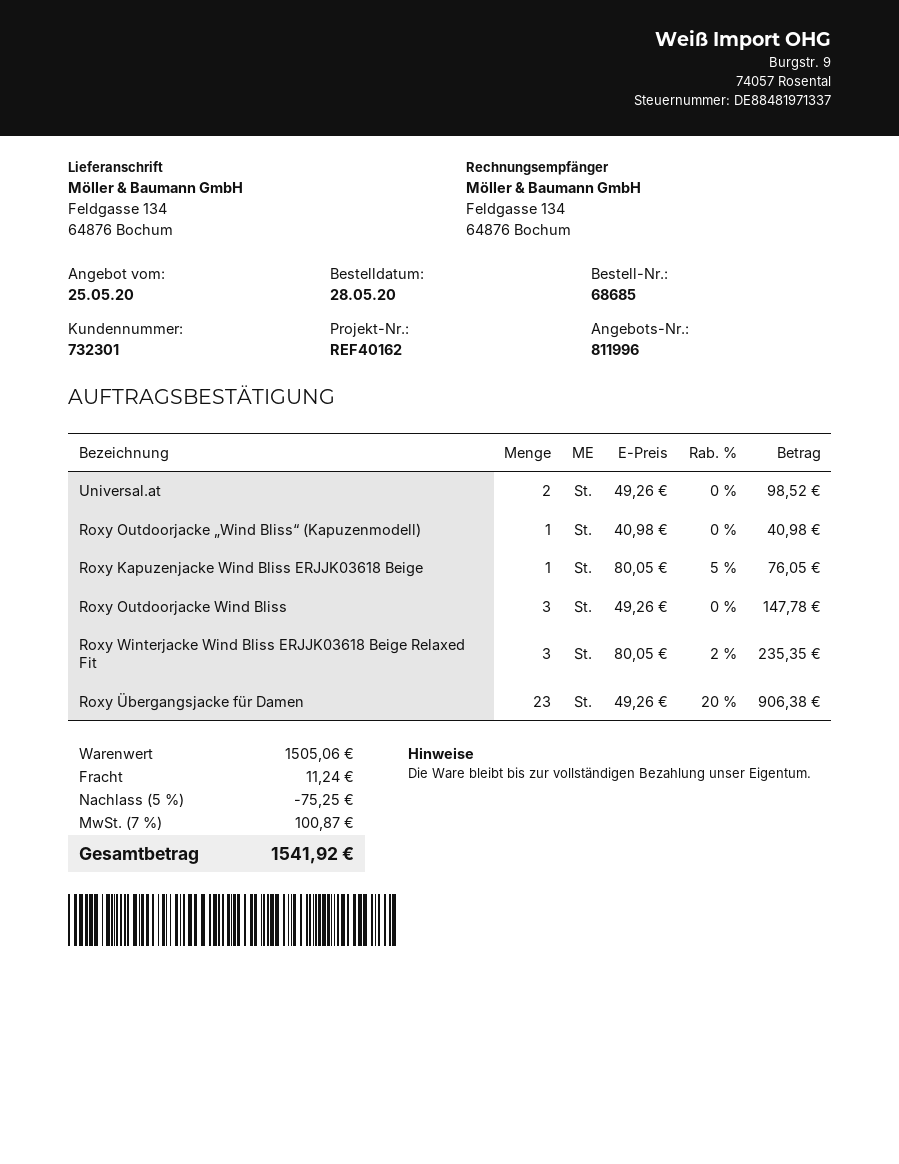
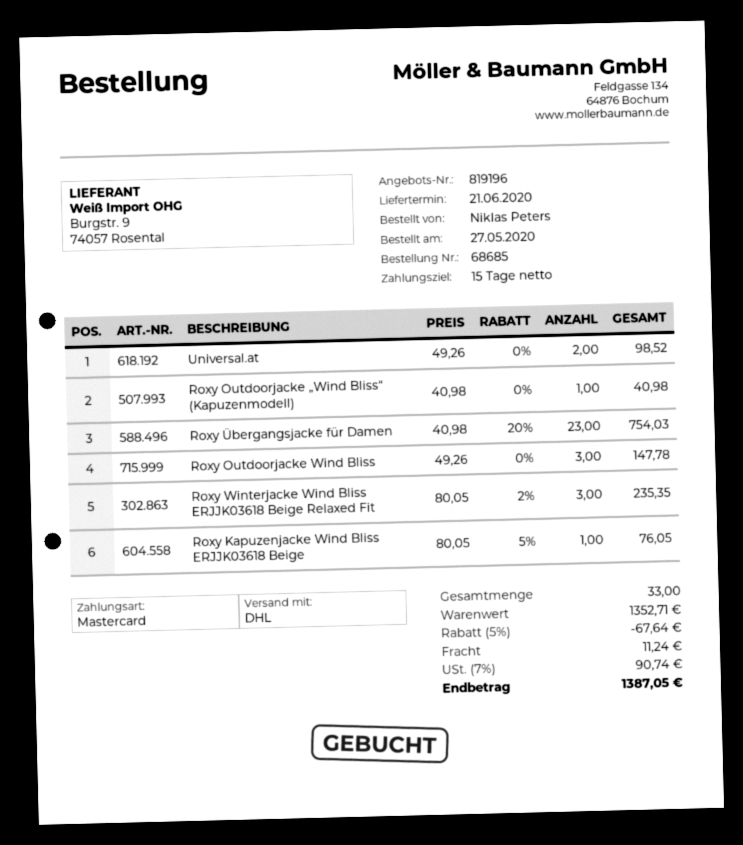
quote number: 811996 -> 819196
order date: 2020-05-28 -> 2020-05-27
Roxy Übergangsjacke für Damen: 23 x 49.26 - 20% = 906.38 -> 23 x 40.98 - 20% = 754.03
subtotal: 1505.06 -> 1352.71
discount: 5% = 75.25 -> 5% = 67.64
tax: 7% = 100.87 -> 7% = 90.74
total: 1541.92 -> 1387.05

